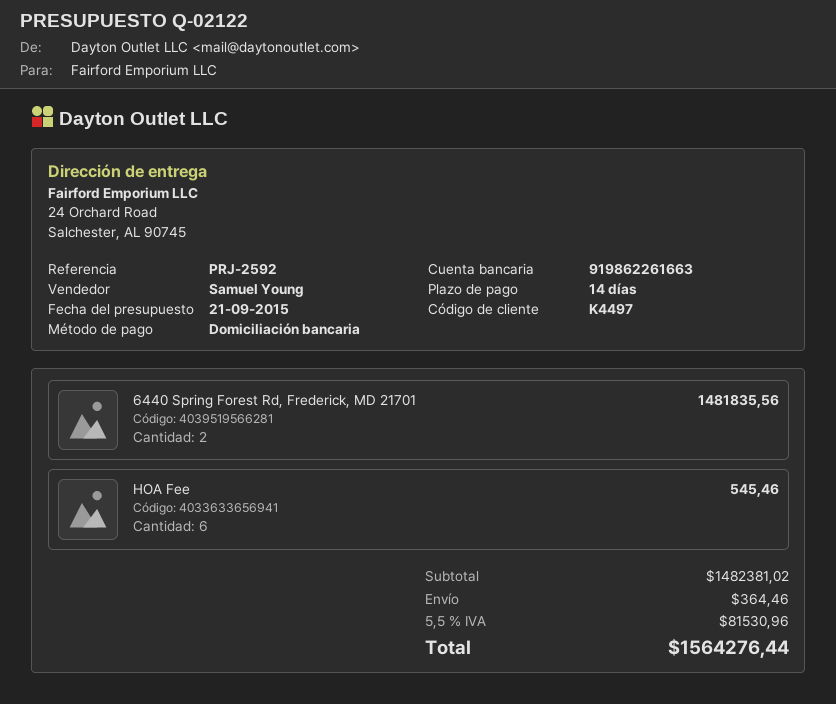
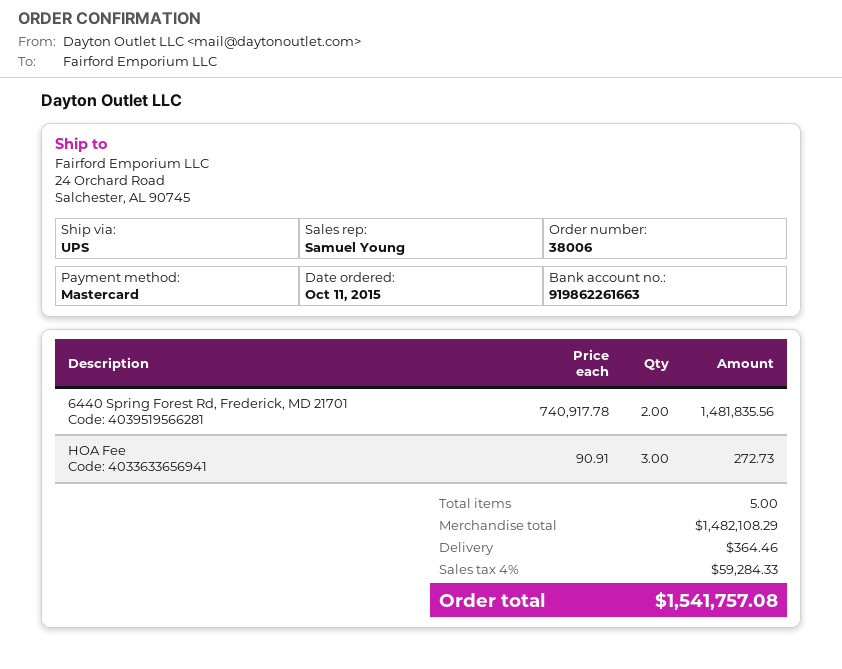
payment method: direct debit -> Mastercard
HOA Fee: 6 for 545.46 -> 3 for 272.73
subtotal: 1482381.02 -> 1482108.29
tax: 5.5% = 81530.96 -> 4% = 59284.33
total: 1564276.44 -> 1541757.08

